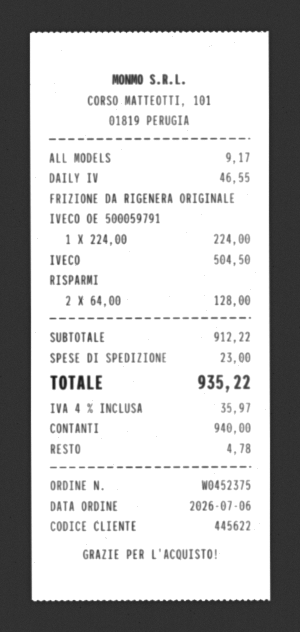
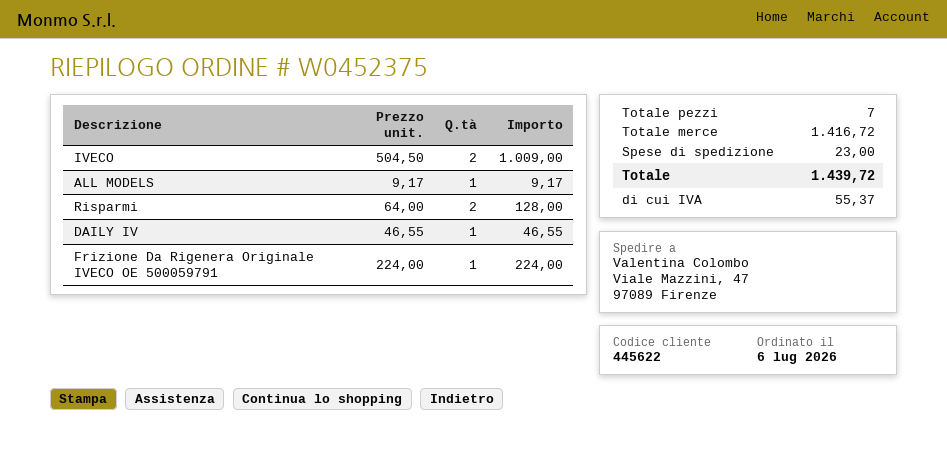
IVECO: 1 x 504.50 = 504.50 -> 2 x 504.50 = 1009.00
subtotal: 912.22 -> 1416.72
tax: 35.97 -> 55.37
total: 935.22 -> 1439.72

